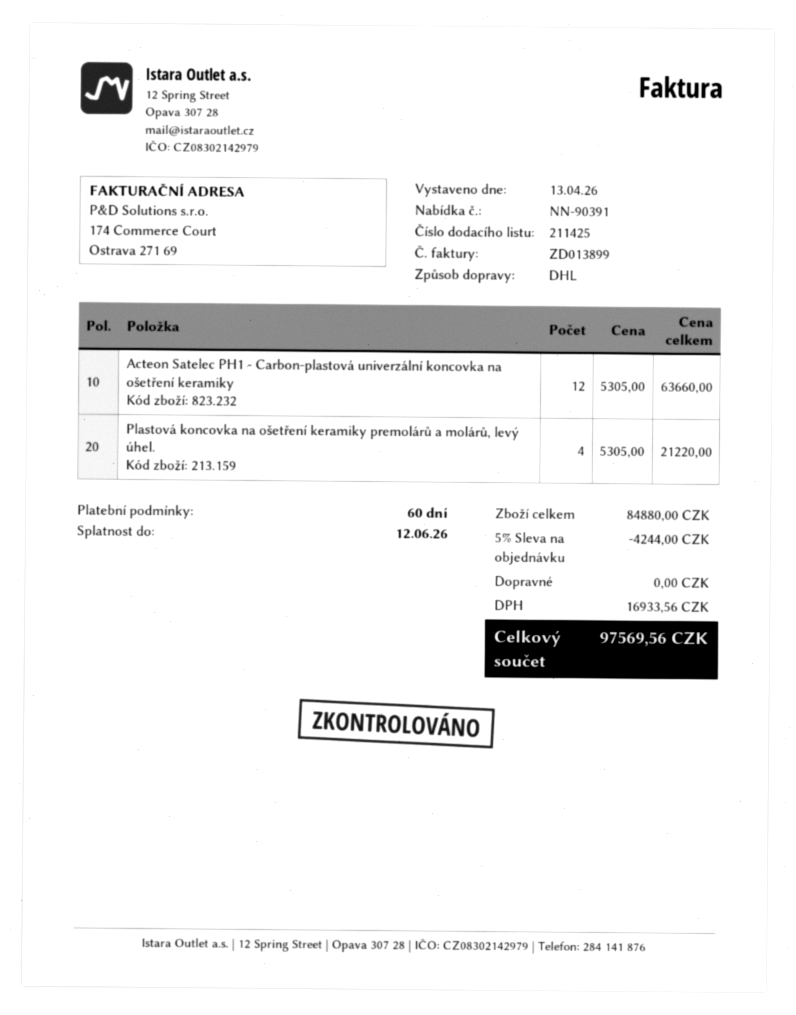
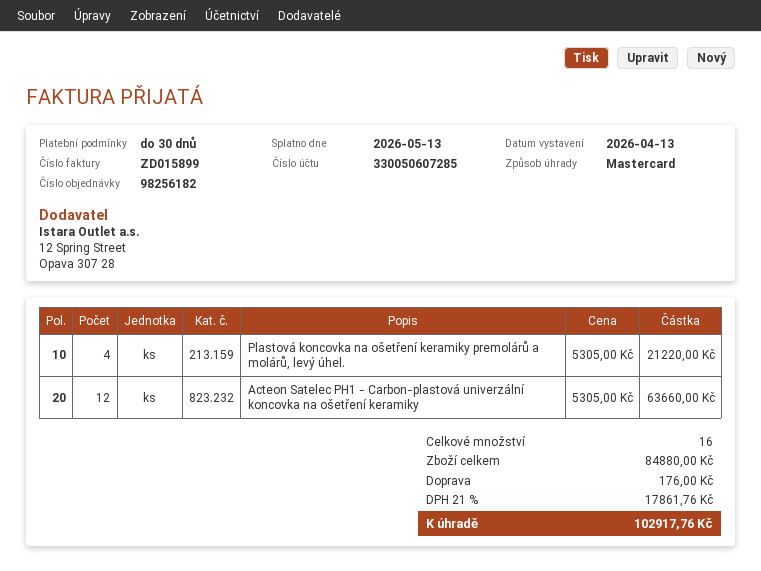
invoice number: ZD013899 -> ZD015899
payment terms: 60 days -> 30 days
due date: 2026-06-12 -> 2026-05-13
discount: 5% = 4244.00 -> none
shipping: 0.00 -> 176.00
tax: 16933.56 -> 17861.76
total: 97569.56 -> 102917.76

